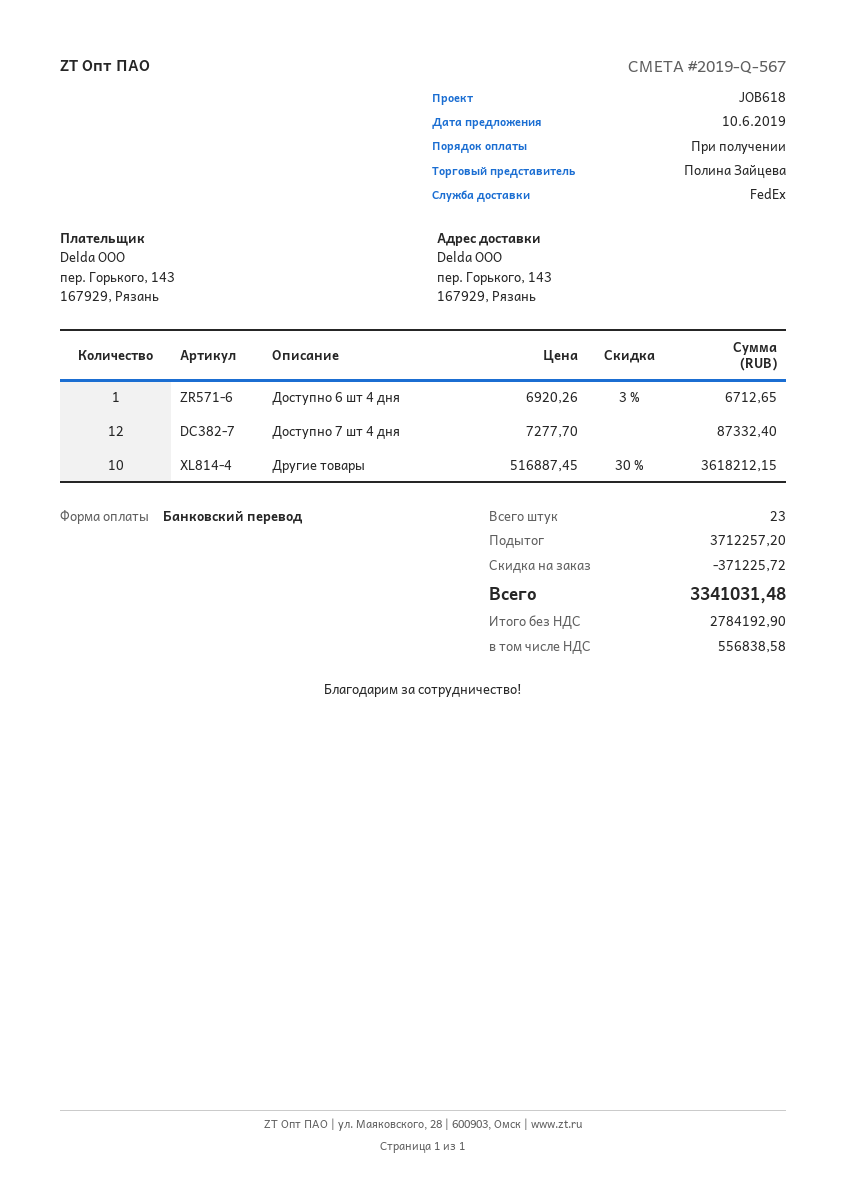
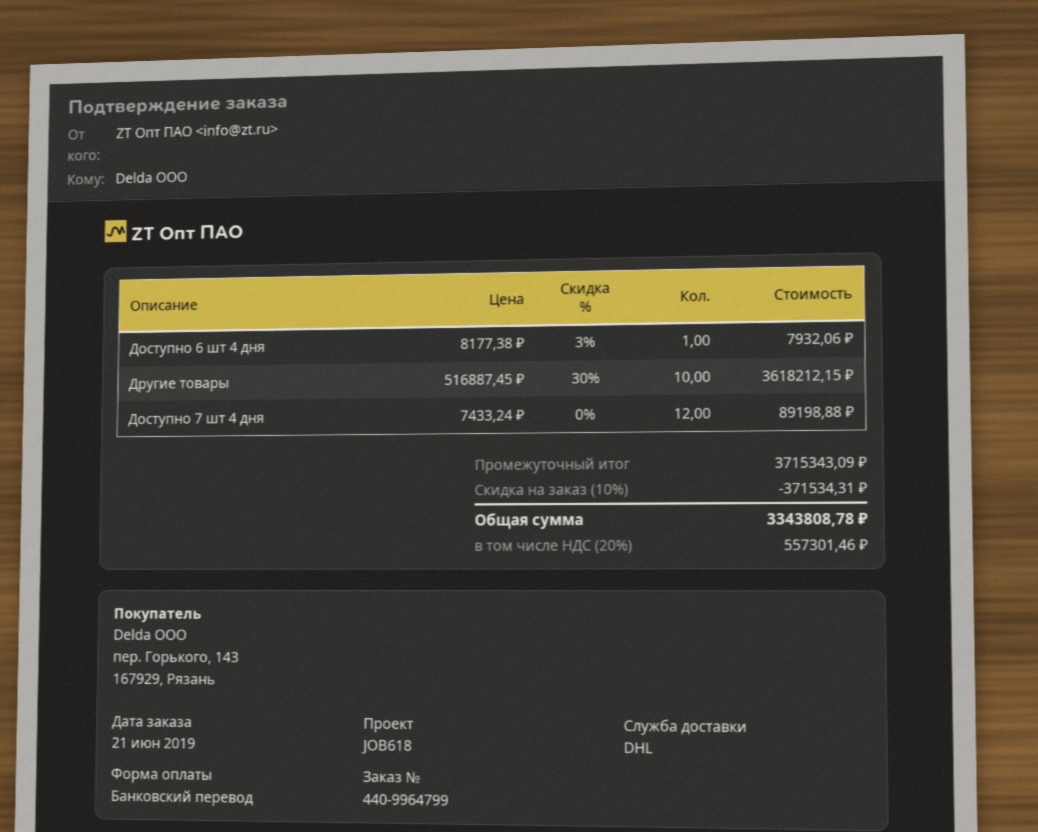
shipping method: FedEx -> DHL
Доступно 6 шт 4 дня: 1 x 6920.26 - 3% = 6712.65 -> 1 x 8177.38 - 3% = 7932.06
Доступно 7 шт 4 дня: 12 x 7277.70 = 87332.40 -> 12 x 7433.24 = 89198.88
subtotal: 3712257.20 -> 3715343.09
discount: 371225.72 -> 371534.31
tax: 556838.58 -> 557301.46
total: 3341031.48 -> 3343808.78

